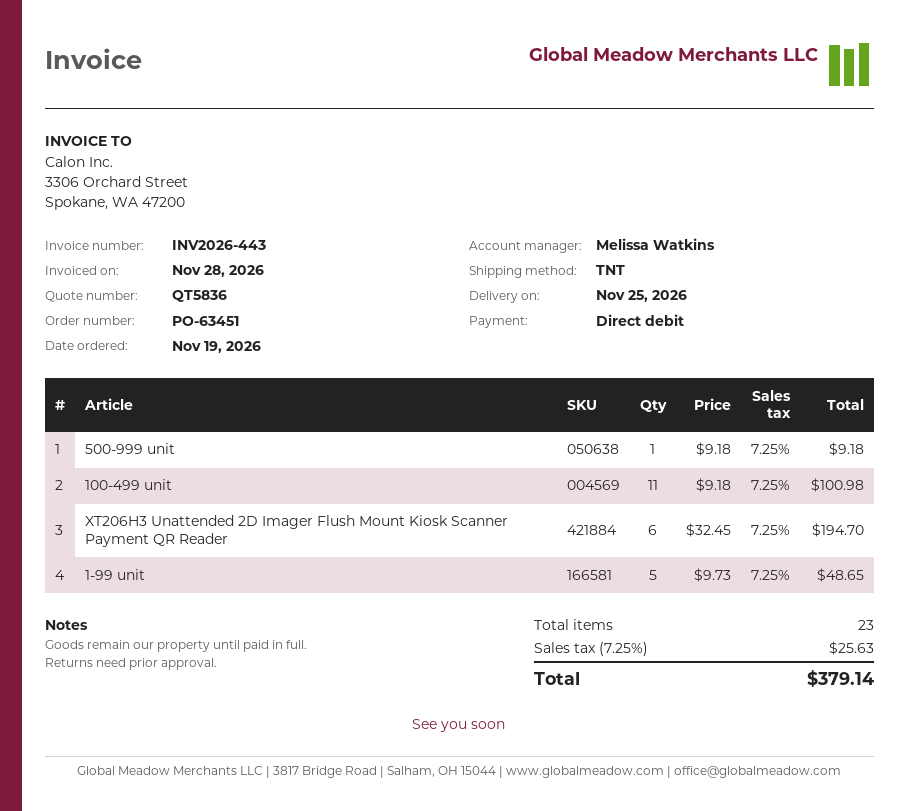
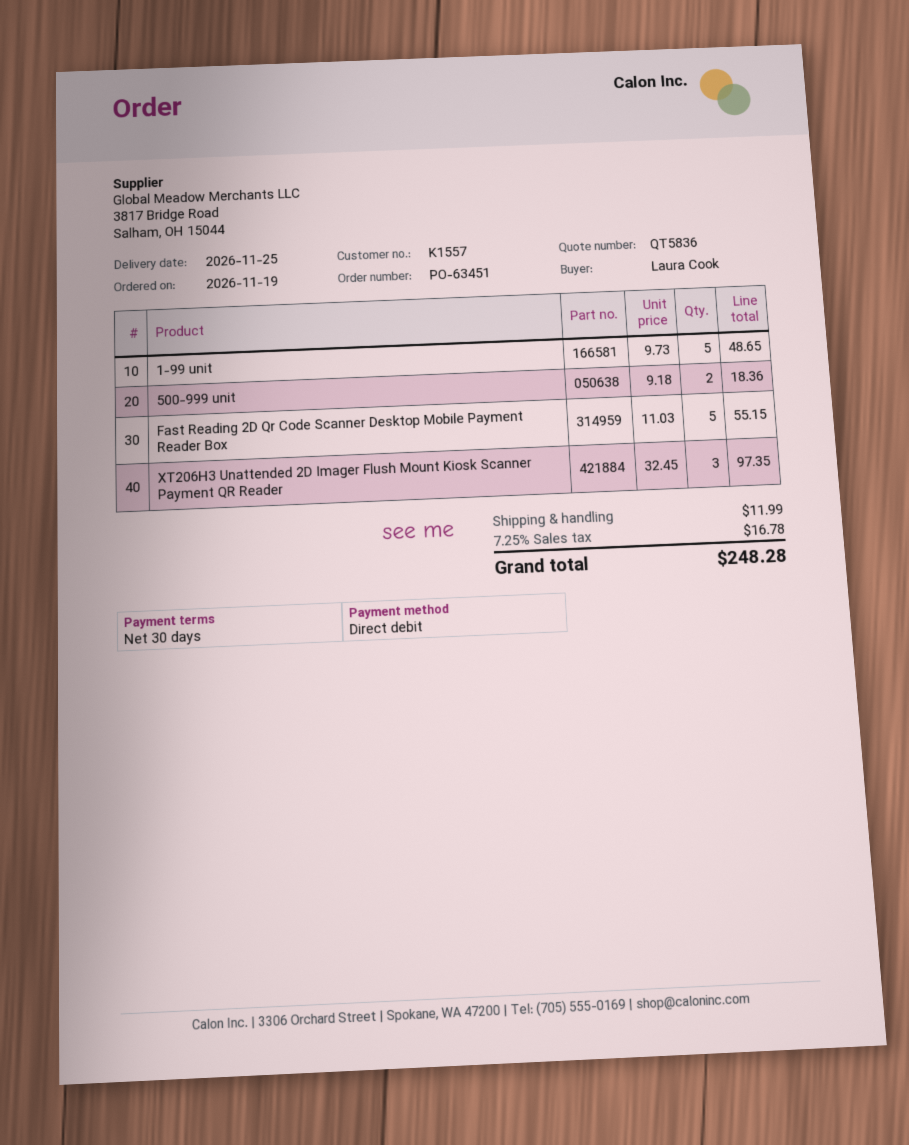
500-999 unit: 1 x 9.18 = 9.18 -> 2 x 9.18 = 18.36
100-499 unit: 11 x 9.18 = 100.98 -> none
XT206H3 Unattended 2D Imager Flush Mount Kiosk Scanner Payment QR Reader: 6 x 32.45 = 194.70 -> 3 x 32.45 = 97.35
Fast Reading 2D Qr Code Scanner Desktop Mobile Payment Reader Box: none -> 5 x 11.03 = 55.15
shipping: none -> 11.99
tax: 7.25% = 25.63 -> 7.25% = 16.78
total: 379.14 -> 248.28

